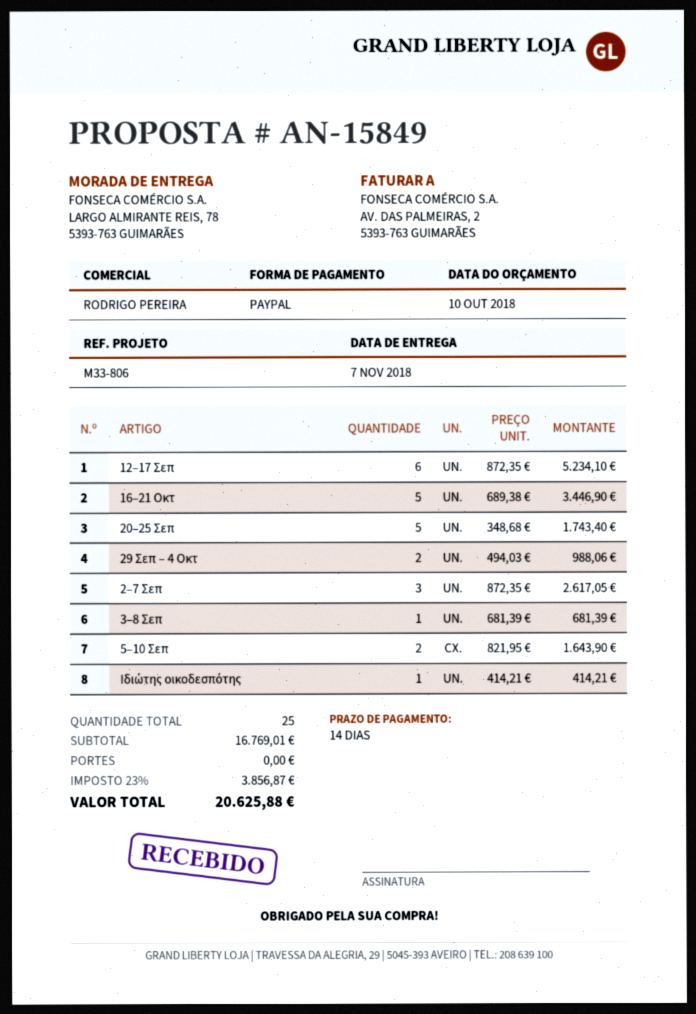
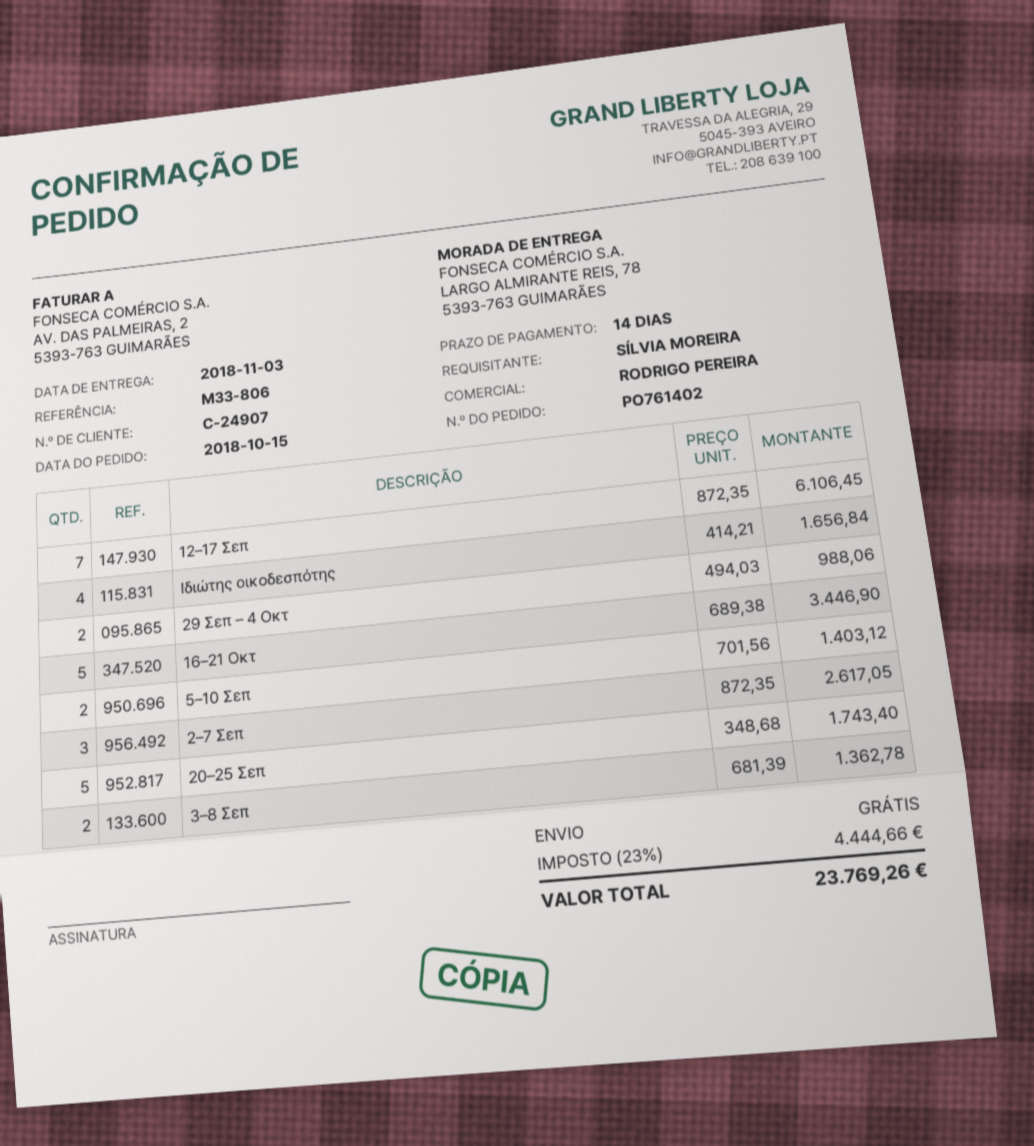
delivery date: 2018-11-07 -> 2018-11-03
12–17 Σεπ: 6 x 872.35 = 5234.10 -> 7 x 872.35 = 6106.45
3–8 Σεπ: 1 x 681.39 = 681.39 -> 2 x 681.39 = 1362.78
5–10 Σεπ: 2 x 821.95 = 1643.90 -> 2 x 701.56 = 1403.12
Ιδιώτης οικοδεσπότης: 1 x 414.21 = 414.21 -> 4 x 414.21 = 1656.84
tax: 23% = 3856.87 -> 23% = 4444.66
total: 20625.88 -> 23769.26

